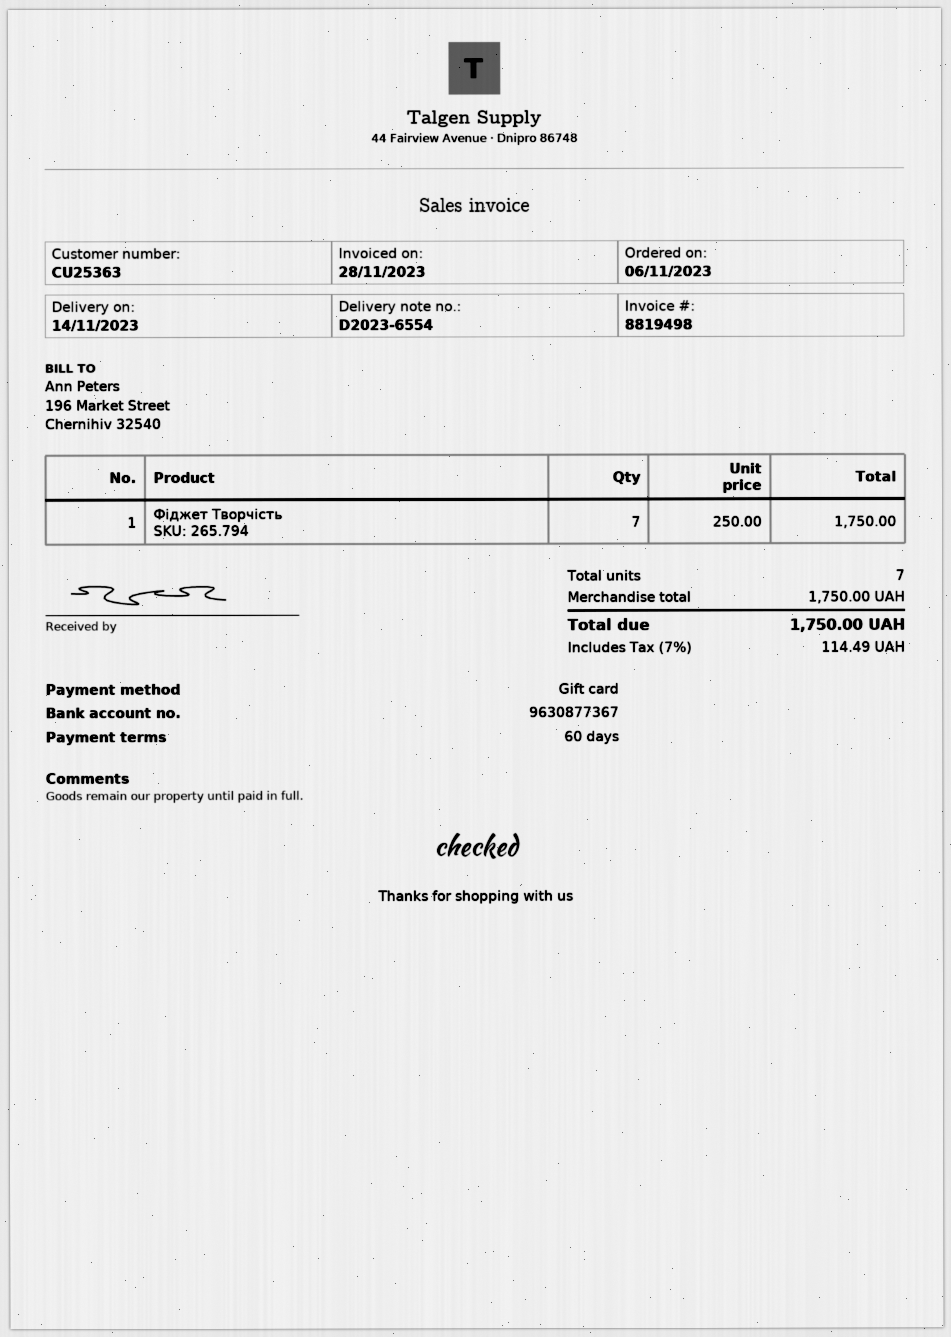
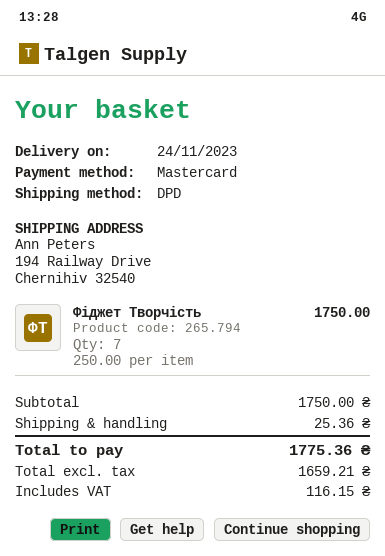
delivery date: 2023-11-14 -> 2023-11-24
payment method: gift card -> Mastercard
shipping: none -> 25.36
tax: 114.49 -> 116.15
total: 1750.00 -> 1775.36

